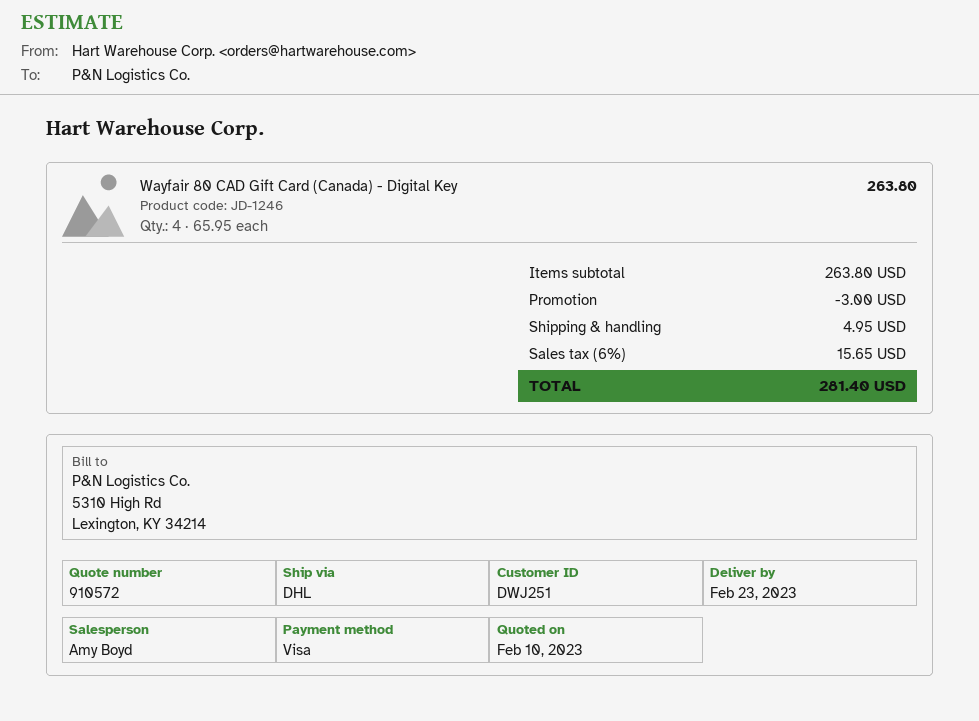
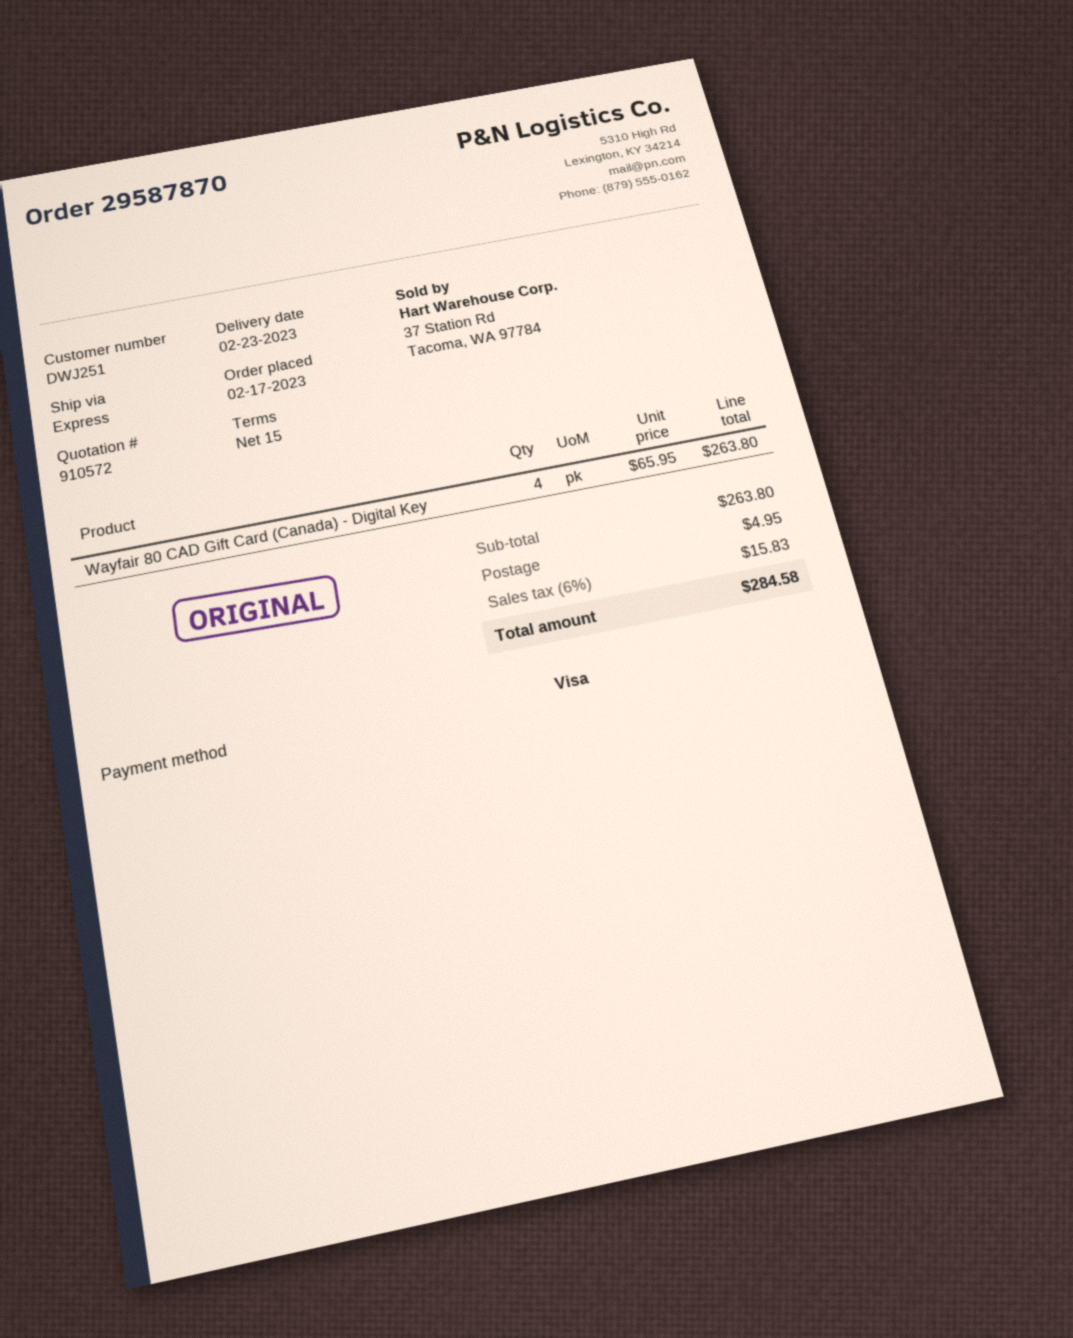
shipping method: DHL -> express
discount: 3.00 -> none
tax: 6% = 15.65 -> 6% = 15.83
total: 281.40 -> 284.58

